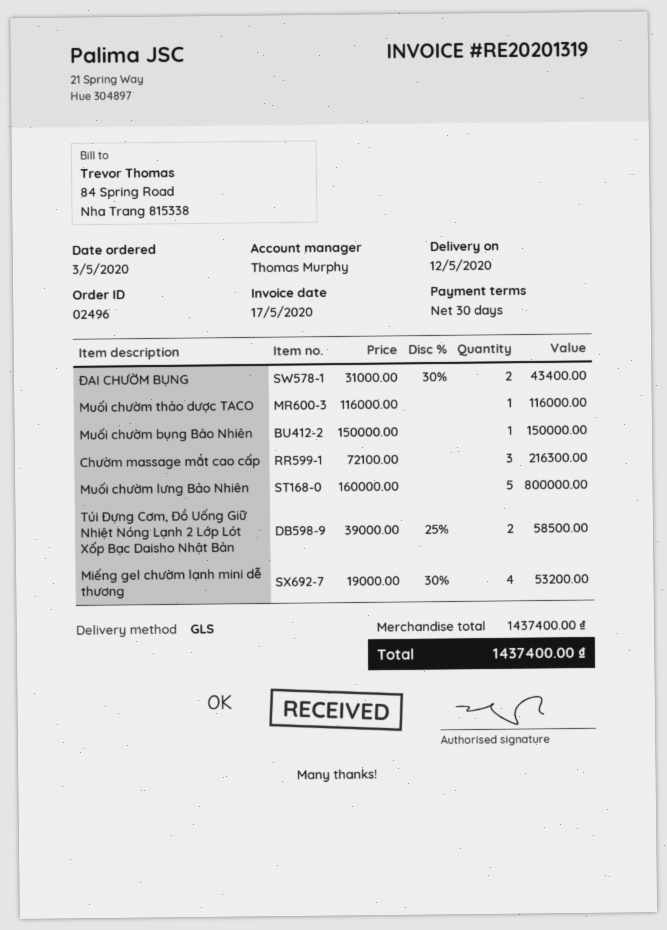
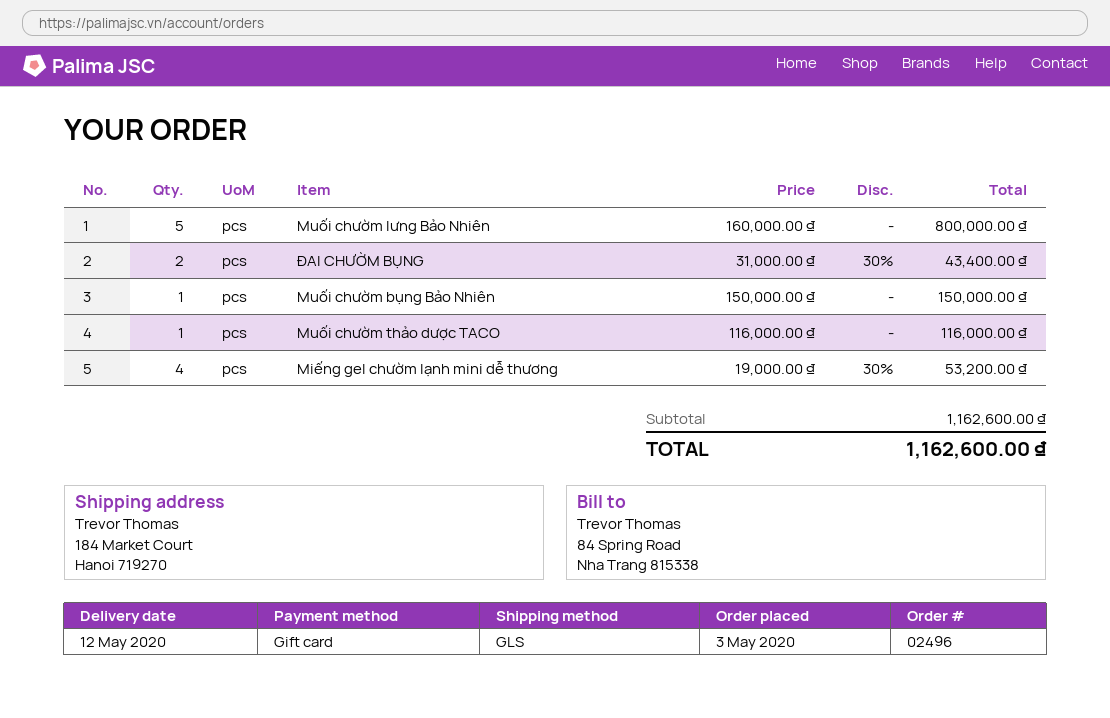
Chườm massage mắt cao cấp: 3 x 72100.00 = 216300.00 -> none
Túi Đựng Cơm, Đồ Uống Giữ Nhiệt Nóng Lạnh 2 Lớp Lót Xốp Bạc Daisho Nhật Bản: 2 x 39000.00 - 25% = 58500.00 -> none
subtotal: 1437400.00 -> 1162600.00
total: 1437400.00 -> 1162600.00

